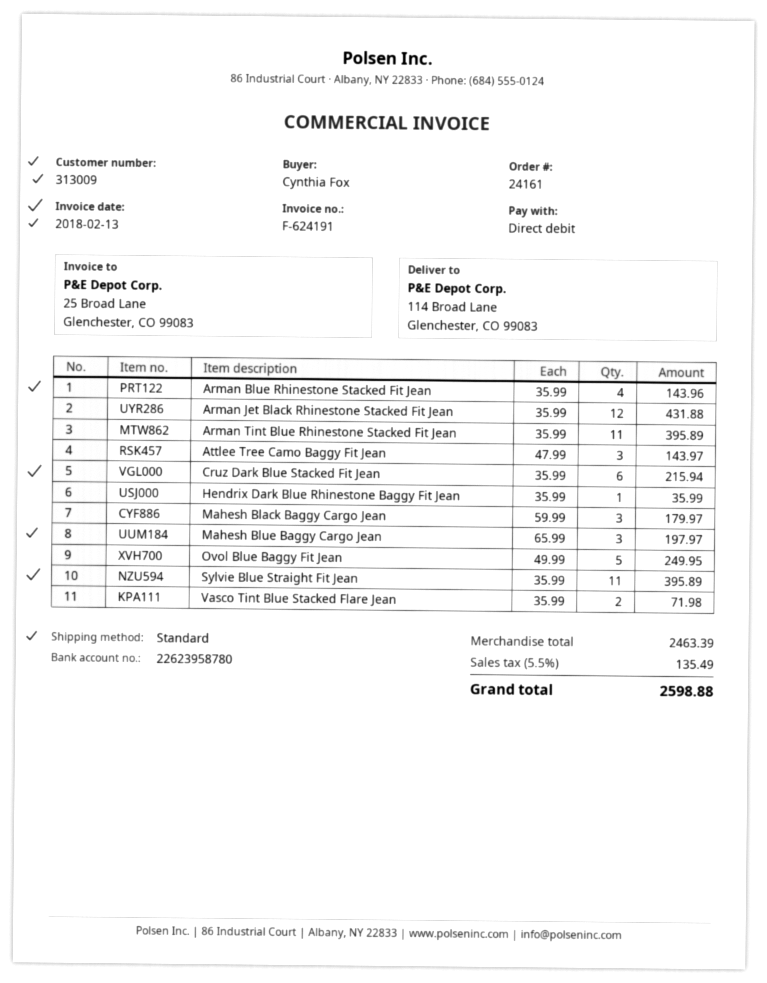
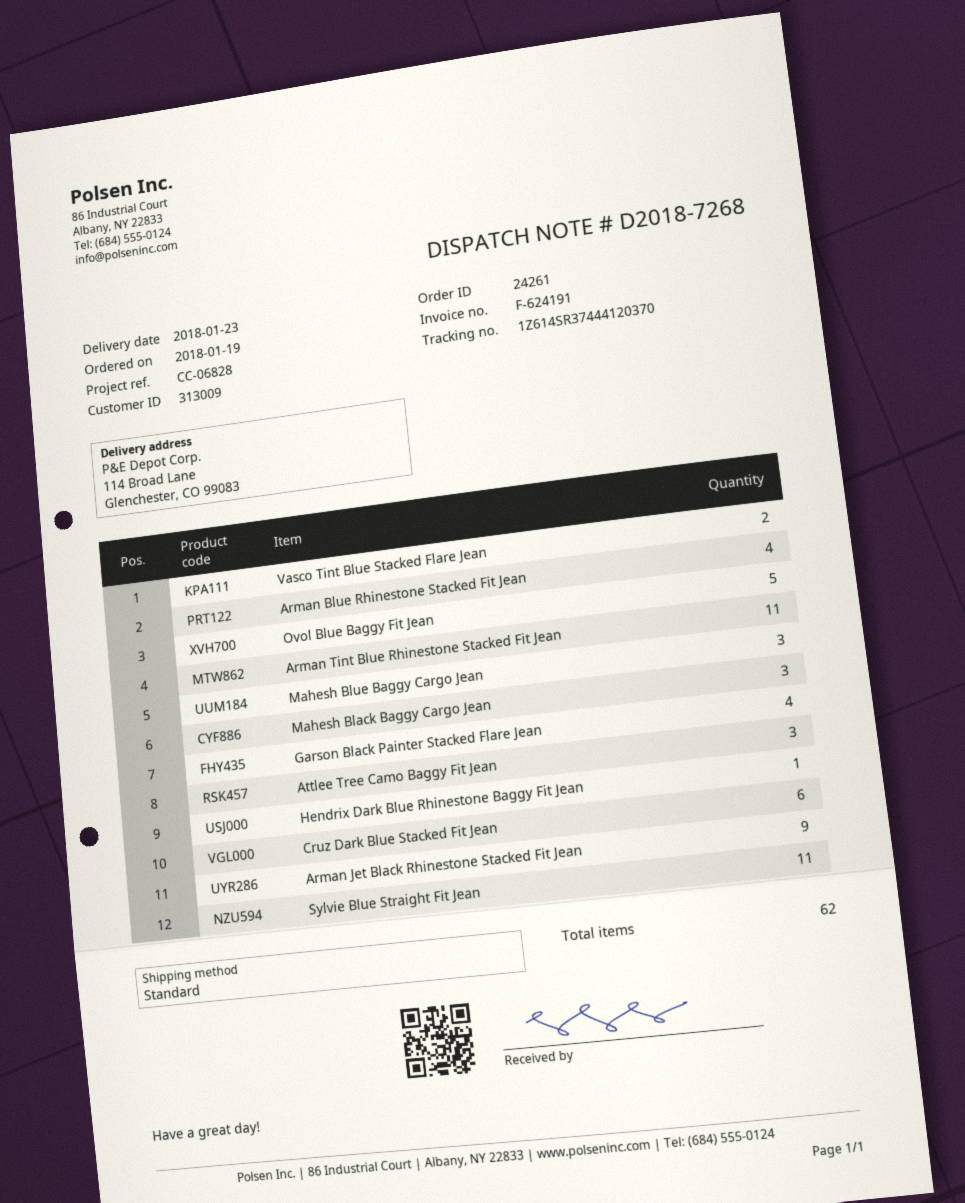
order number: 24161 -> 24261
Arman Jet Black Rhinestone Stacked Fit Jean: 12 -> 9
Garson Black Painter Stacked Flare Jean: none -> 4

